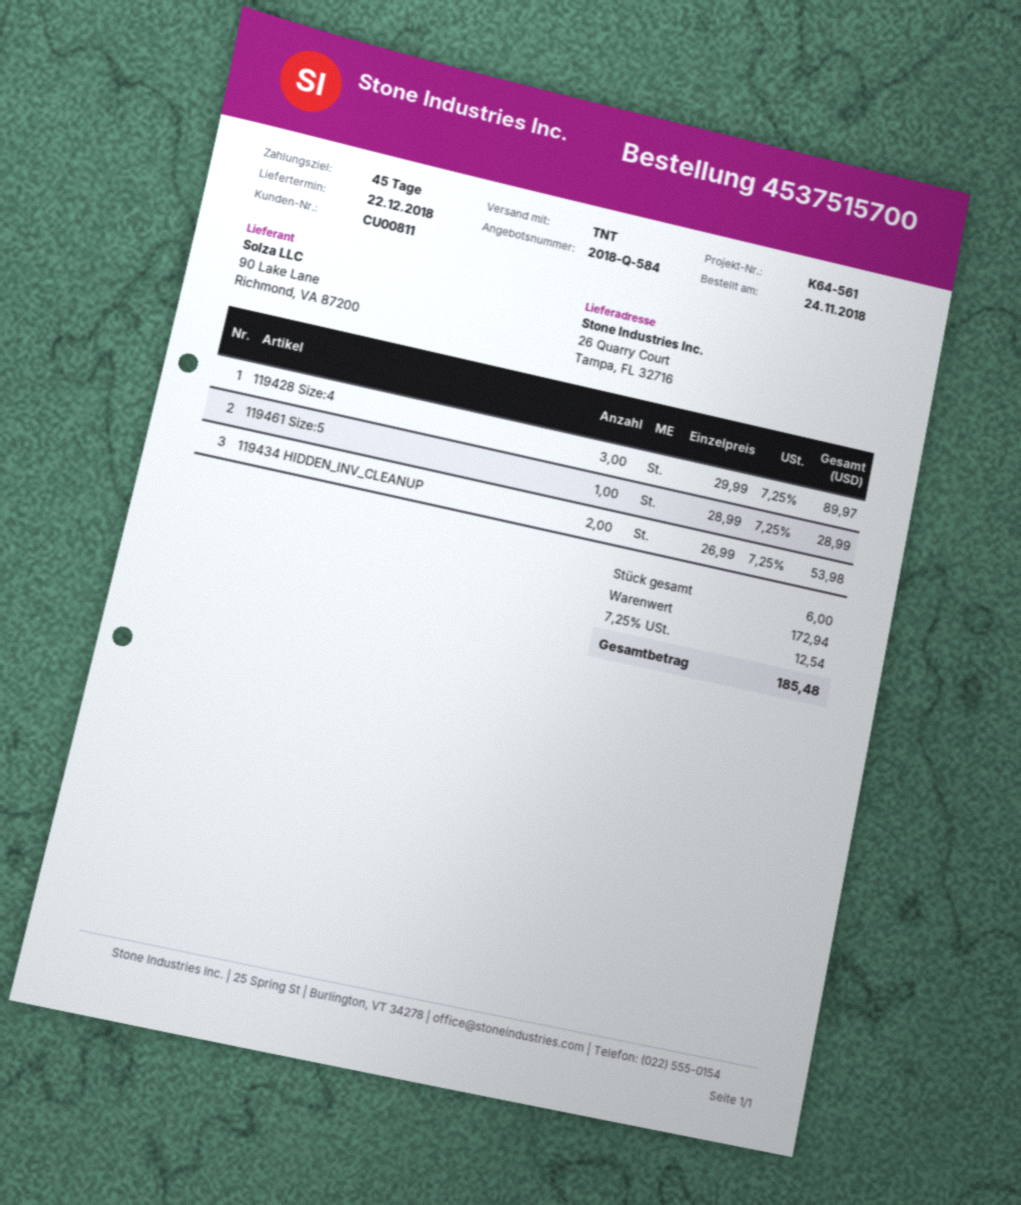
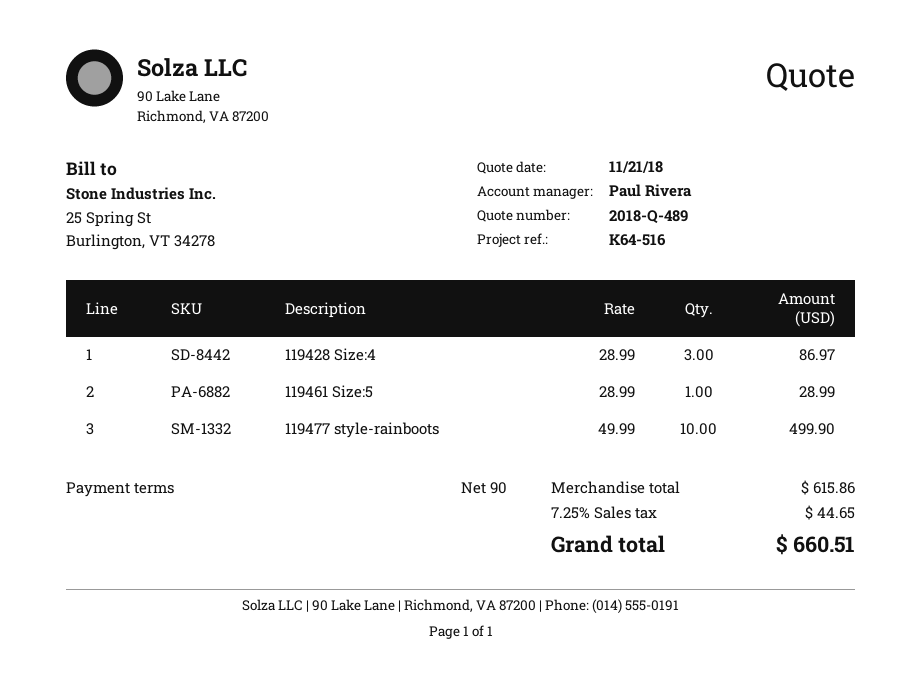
quote number: 2018-Q-584 -> 2018-Q-489
payment terms: 45 days -> 90 days
reference: K64-561 -> K64-516
119428 Size:4: 3 x 29.99 = 89.97 -> 3 x 28.99 = 86.97
119434 HIDDEN_INV_CLEANUP: 2 x 26.99 = 53.98 -> none
119477 style-rainboots: none -> 10 x 49.99 = 499.90
subtotal: 172.94 -> 615.86
tax: 7.25% = 12.54 -> 7.25% = 44.65
total: 185.48 -> 660.51

